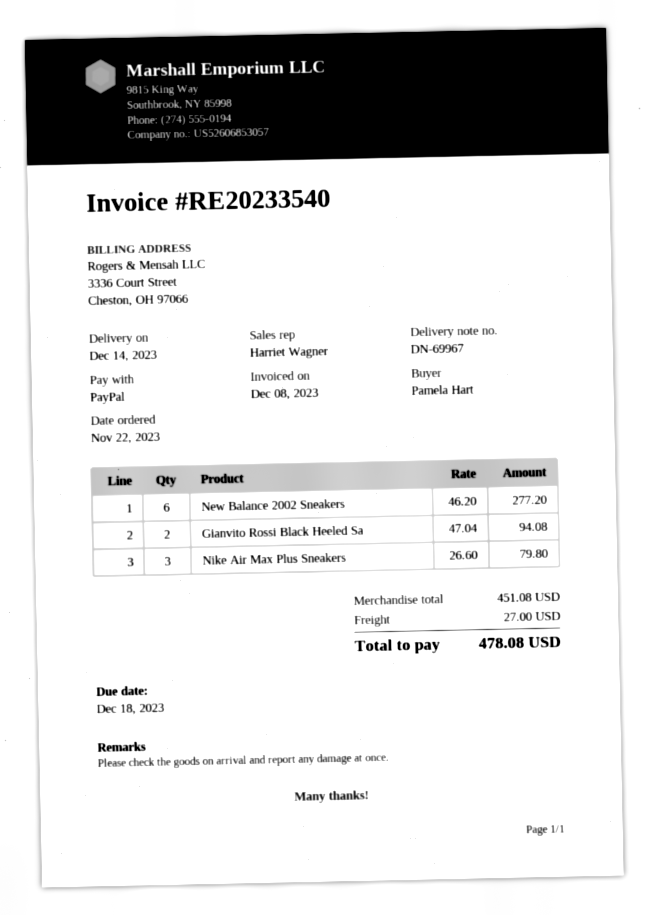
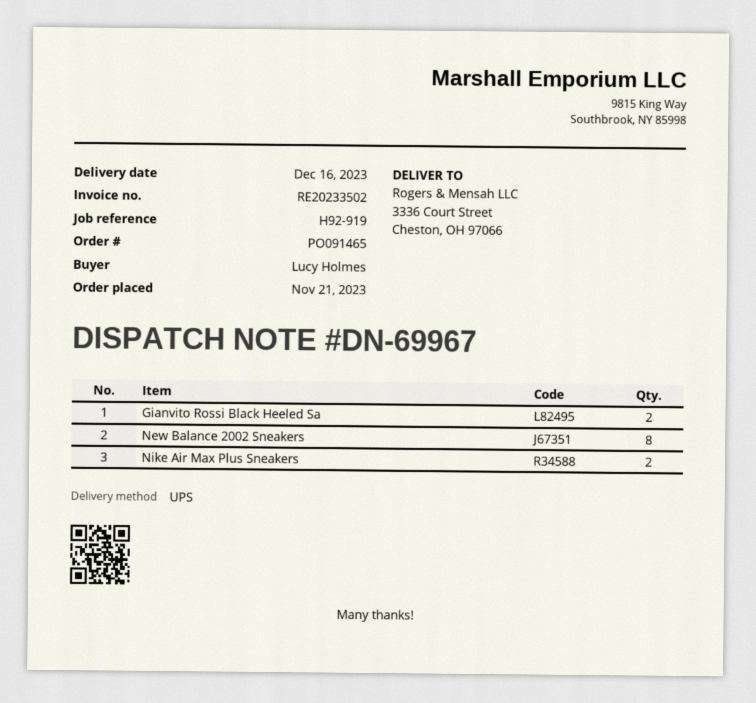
order date: 2023-11-22 -> 2023-11-21
delivery date: 2023-12-14 -> 2023-12-16
invoice number: RE20233540 -> RE20233502
ordered by: Pamela Hart -> Lucy Holmes
New Balance 2002 Sneakers: 6 -> 8
Nike Air Max Plus Sneakers: 3 -> 2

